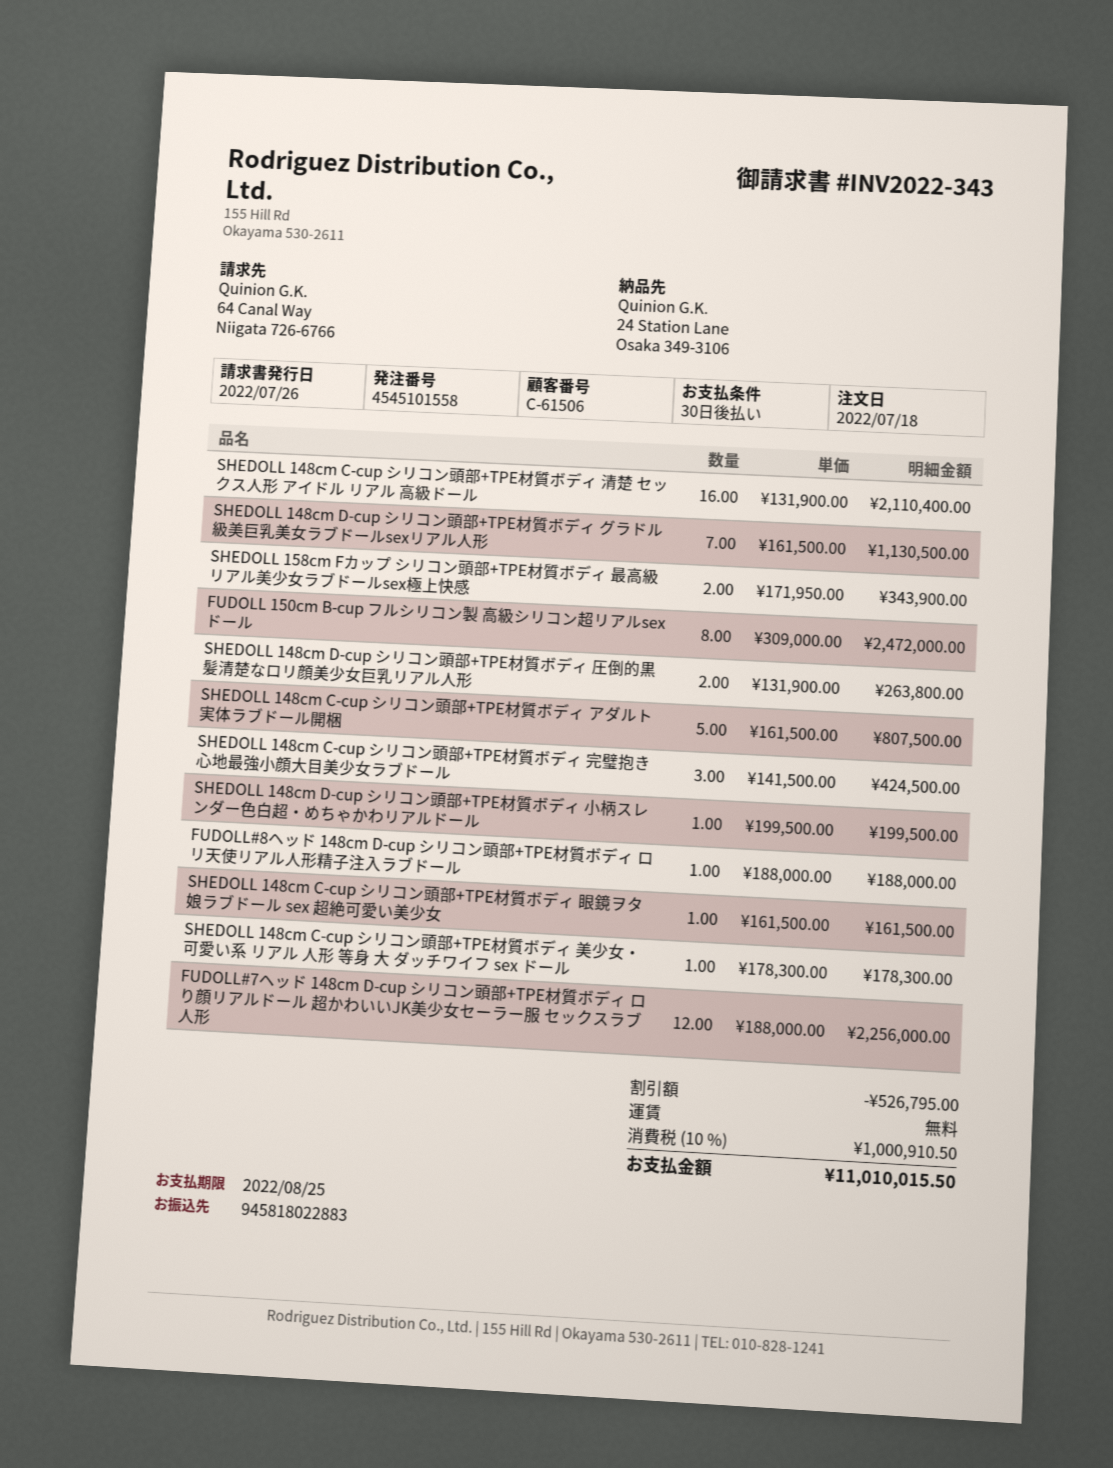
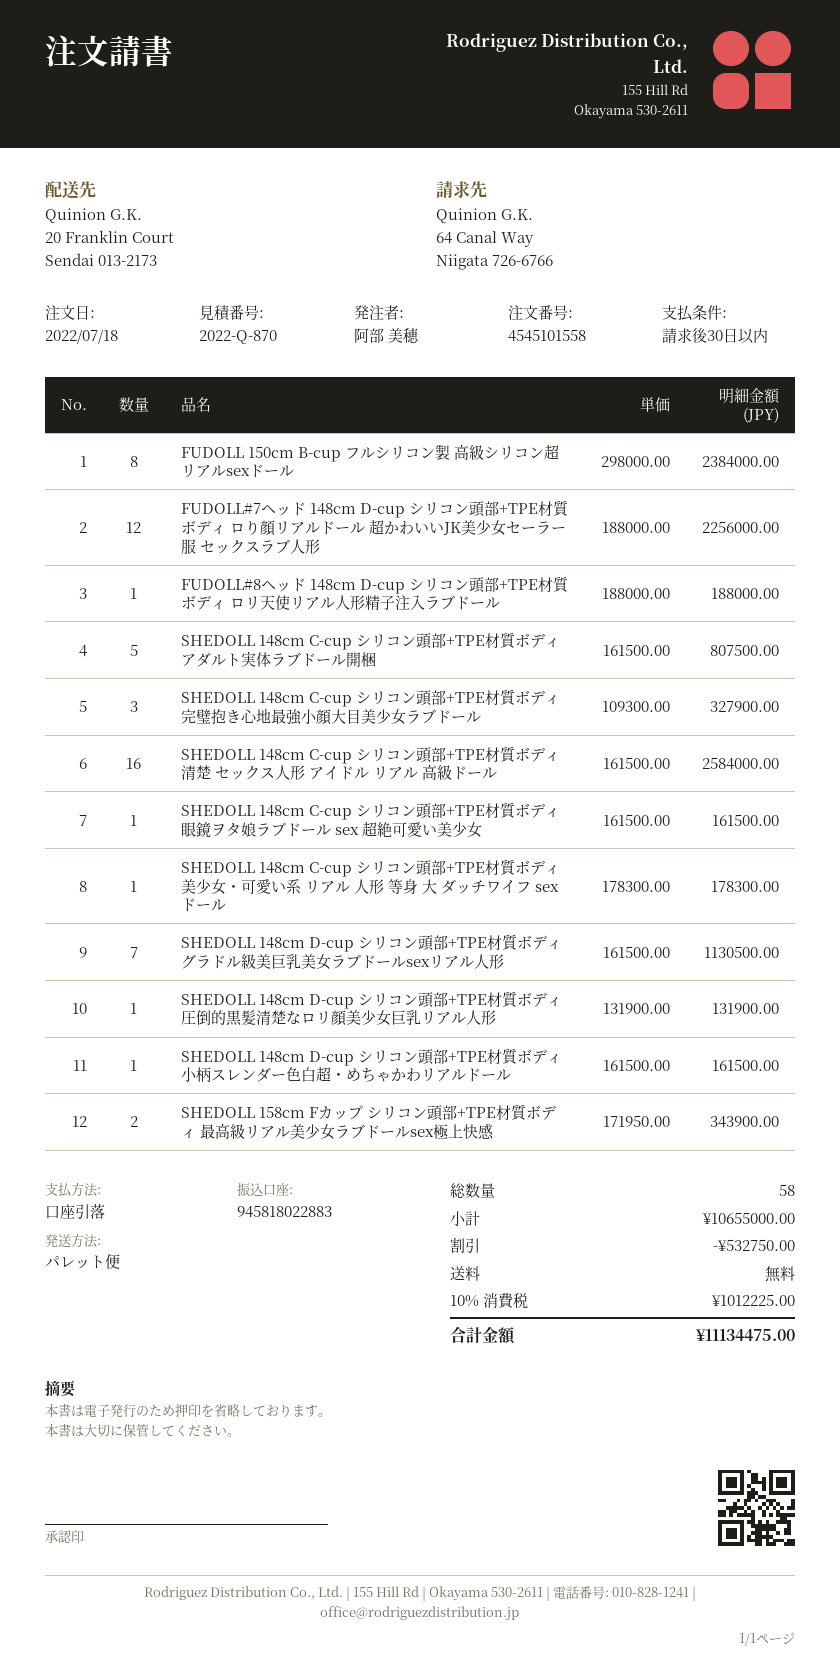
ship to: 24 Station Lane, Osaka 349-3106 -> 20 Franklin Court, Sendai 013-2173
SHEDOLL 148cm C-cup シリコン頭部+TPE材質ボディ 清楚 セックス人形 アイドル リアル 高級ドール: 16 x 131900.00 = 2110400.00 -> 16 x 161500.00 = 2584000.00
FUDOLL 150cm B-cup フルシリコン製 高級シリコン超リアルsexドール: 8 x 309000.00 = 2472000.00 -> 8 x 298000.00 = 2384000.00
SHEDOLL 148cm D-cup シリコン頭部+TPE材質ボディ 圧倒的黒髪清楚なロリ顔美少女巨乳リアル人形: 2 x 131900.00 = 263800.00 -> 1 x 131900.00 = 131900.00
SHEDOLL 148cm C-cup シリコン頭部+TPE材質ボディ 完璧抱き心地最強小顔大目美少女ラブドール: 3 x 141500.00 = 424500.00 -> 3 x 109300.00 = 327900.00
SHEDOLL 148cm D-cup シリコン頭部+TPE材質ボディ 小柄スレンダー色白超・めちゃかわリアルドール: 1 x 199500.00 = 199500.00 -> 1 x 161500.00 = 161500.00
discount: 526795.00 -> 532750.00
tax: 10% = 1000910.50 -> 10% = 1012225.00
total: 11010015.50 -> 11134475.00

